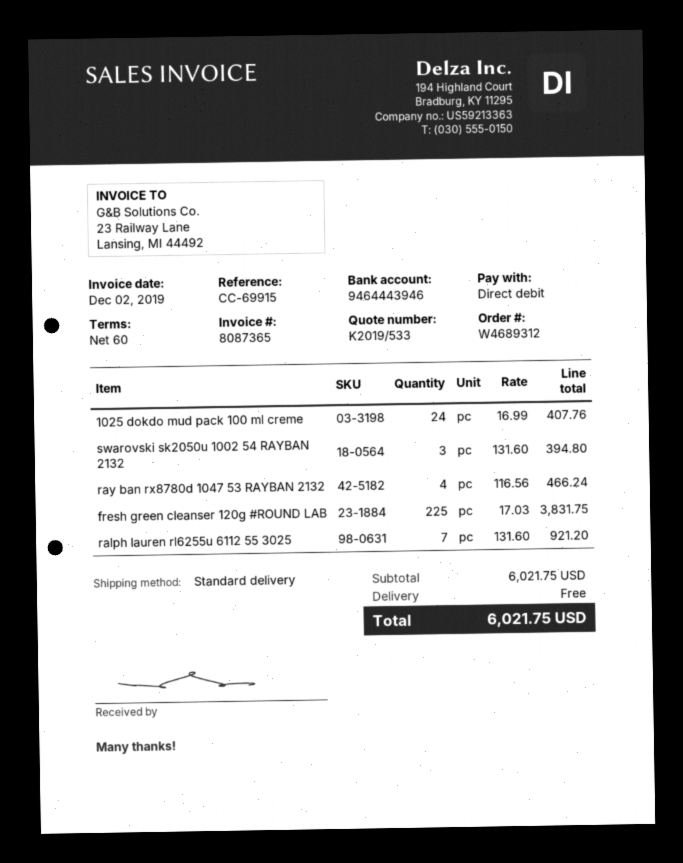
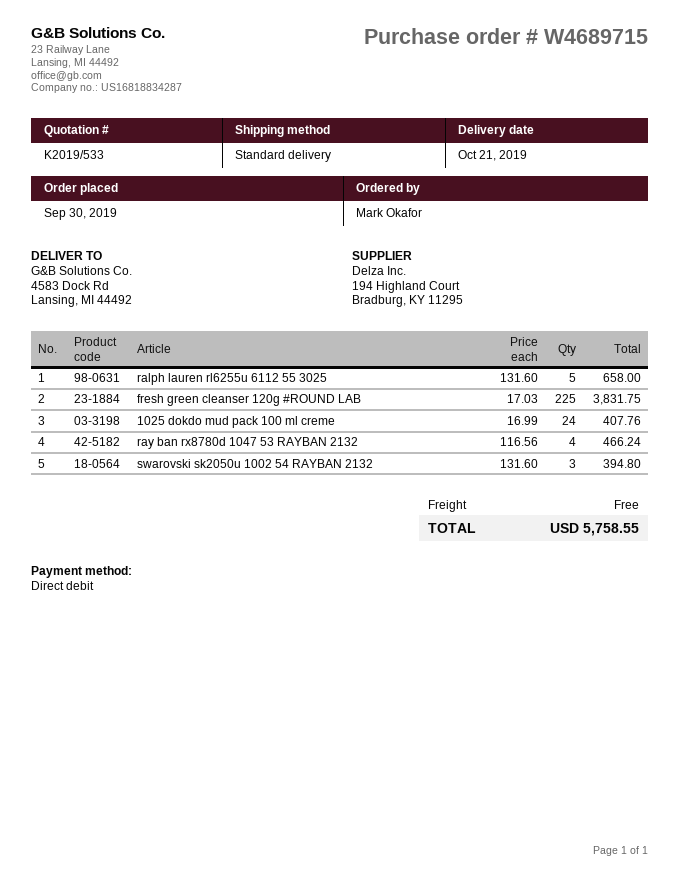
order number: W4689312 -> W4689715
ralph lauren rl6255u 6112 55 3025: 7 x 131.60 = 921.20 -> 5 x 131.60 = 658.00
total: 6021.75 -> 5758.55

